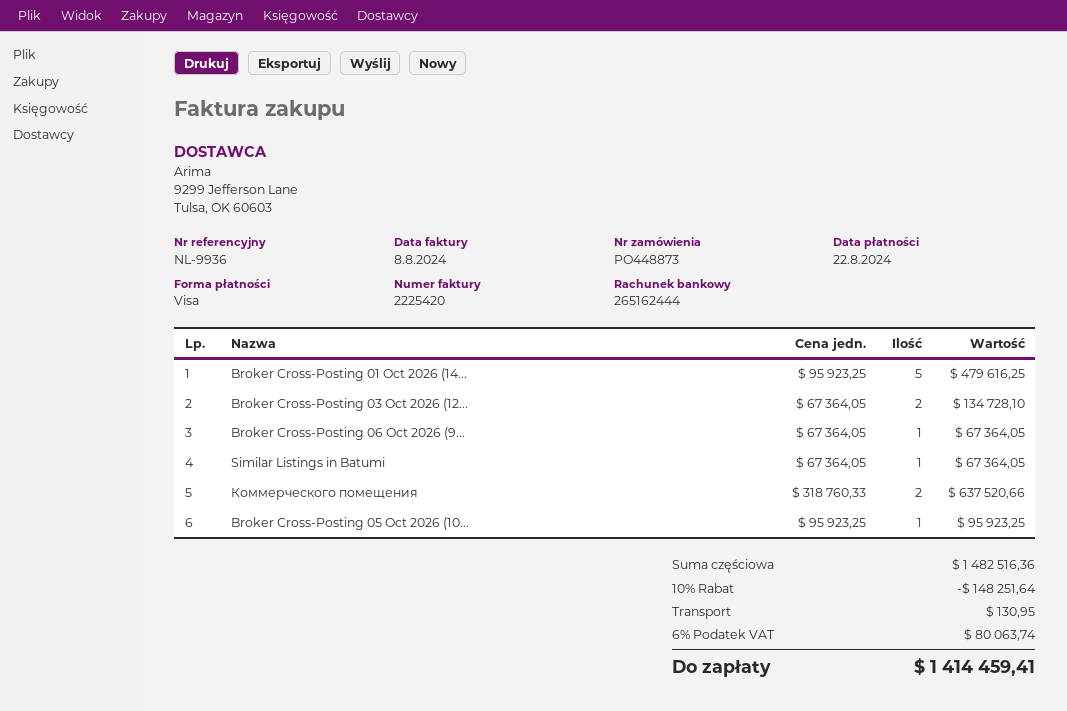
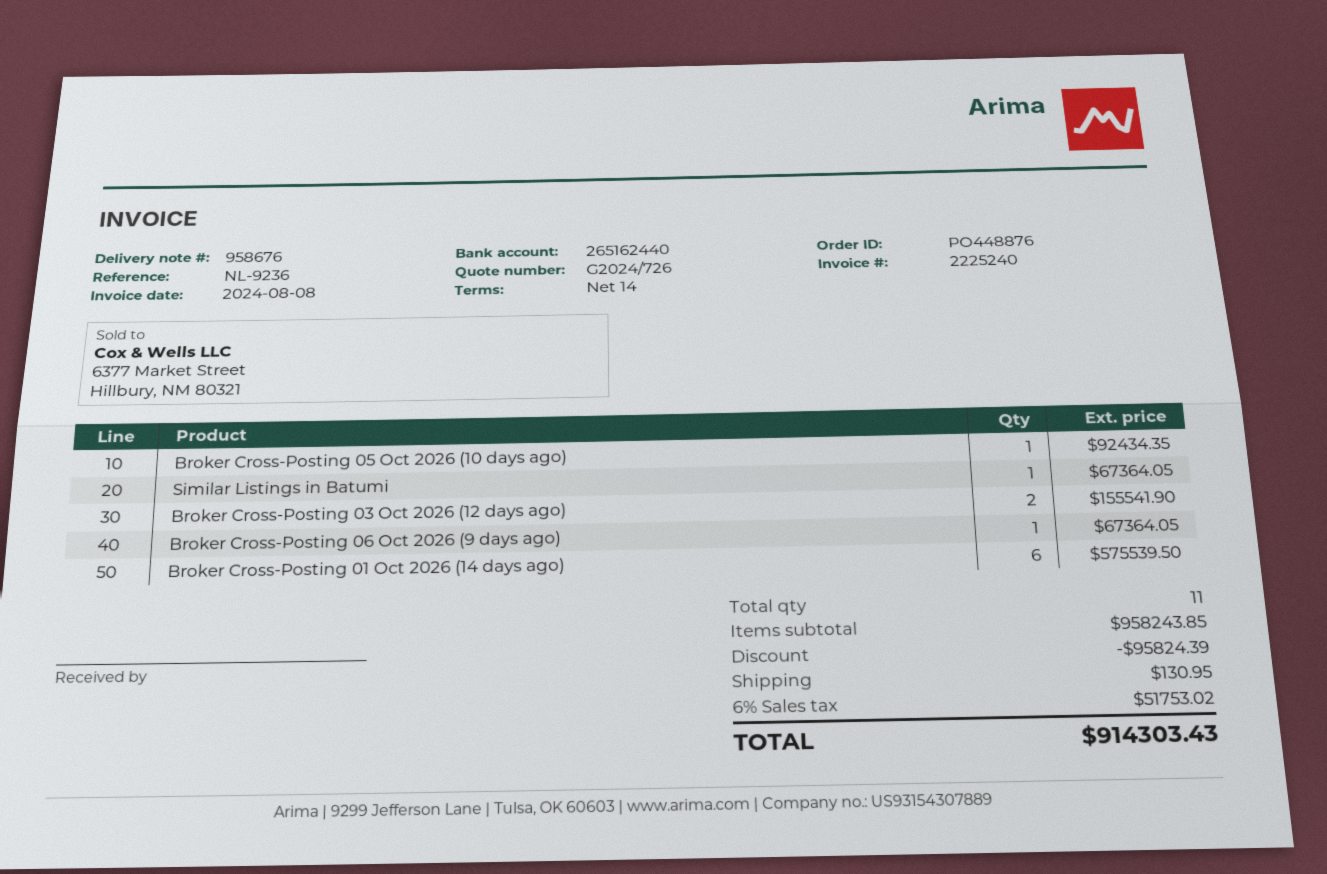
order number: PO448873 -> PO448876
invoice number: 2225420 -> 2225240
reference: NL-9936 -> NL-9236
bank account: 265162444 -> 265162440
Broker Cross-Posting 01 Oct 2026 (14...: 5 for 479616.25 -> 6 for 575539.50
Broker Cross-Posting 03 Oct 2026 (12...: 2 for 134728.10 -> 2 for 155541.90
Коммерческого помещения: 2 for 637520.66 -> none
Broker Cross-Posting 05 Oct 2026 (10...: 1 for 95923.25 -> 1 for 92434.35
subtotal: 1482516.36 -> 958243.85
discount: 148251.64 -> 95824.39
tax: 6% = 80063.74 -> 6% = 51753.02
total: 1414459.41 -> 914303.43

